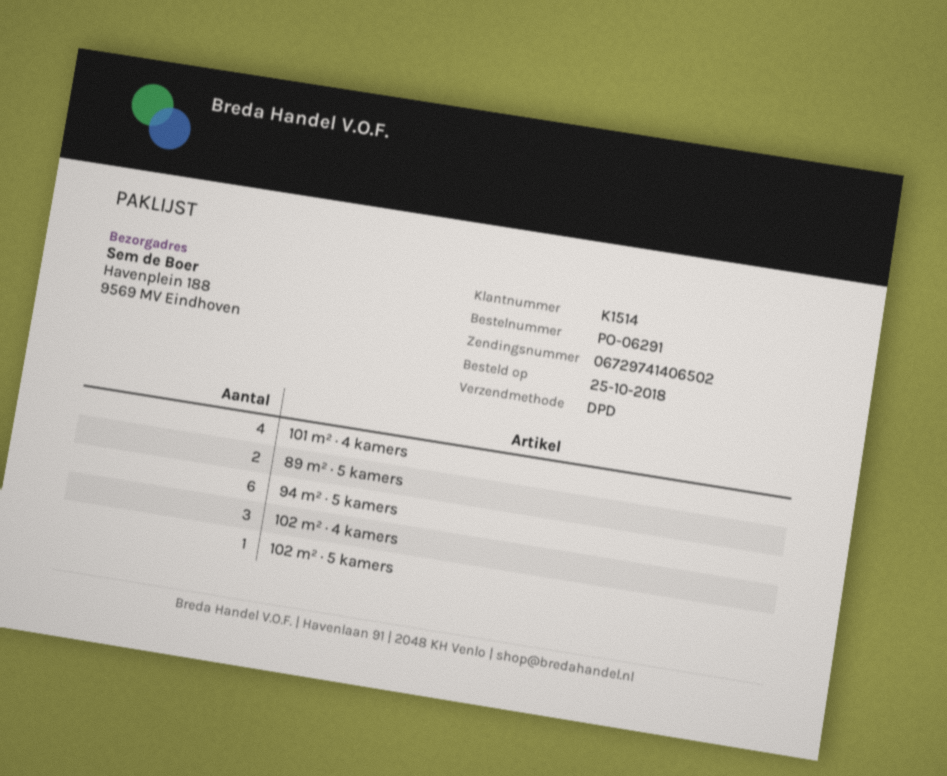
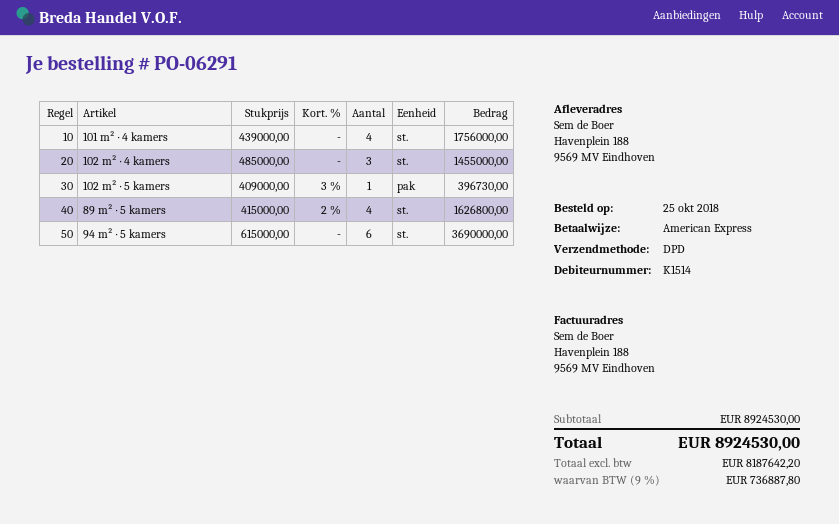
89 m² · 5 kamers: 2 -> 4

